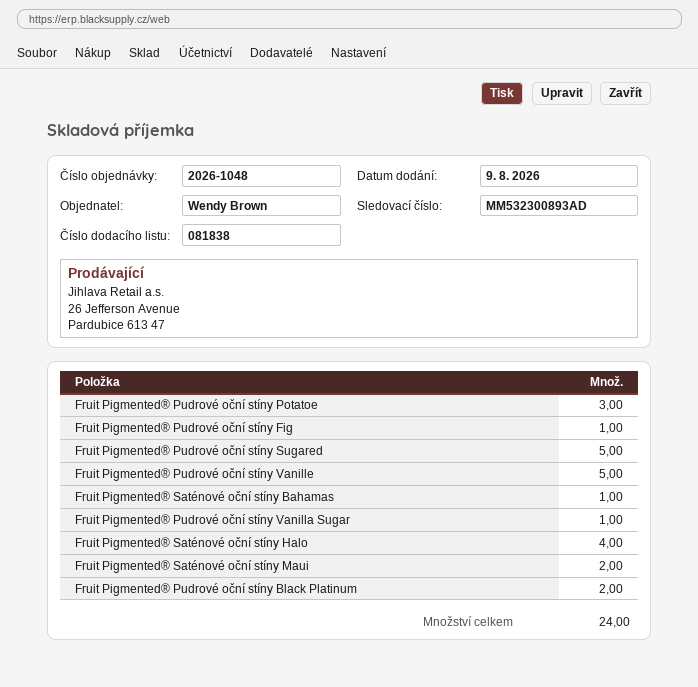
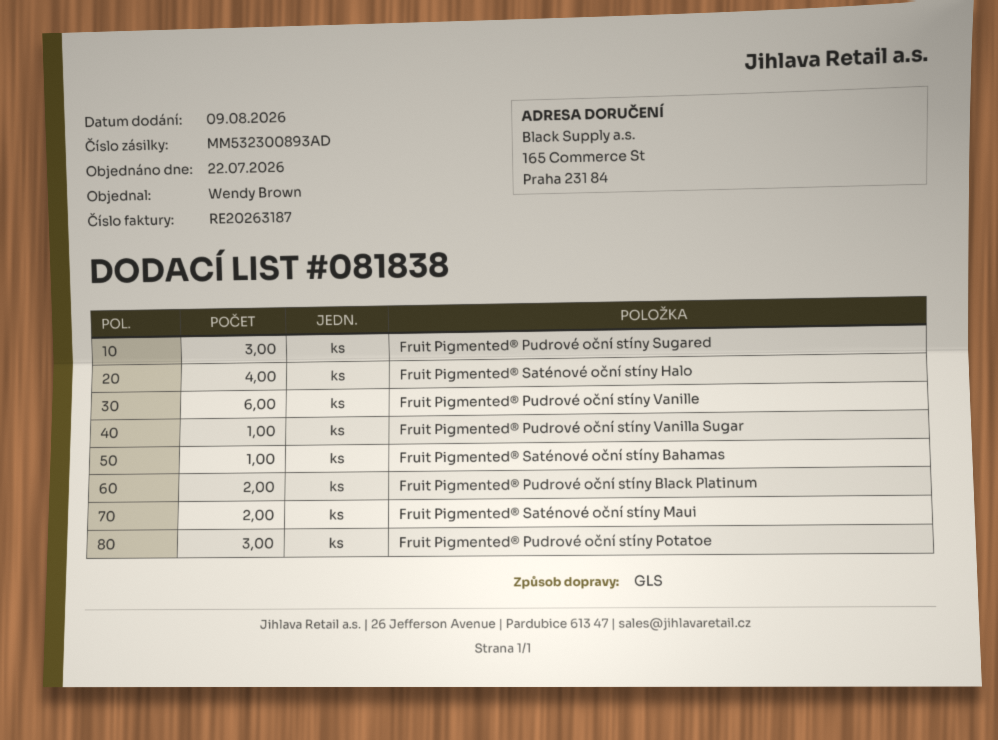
Fruit Pigmented® Pudrové oční stíny Fig: 1 -> none
Fruit Pigmented® Pudrové oční stíny Sugared: 5 -> 3
Fruit Pigmented® Pudrové oční stíny Vanille: 5 -> 6

